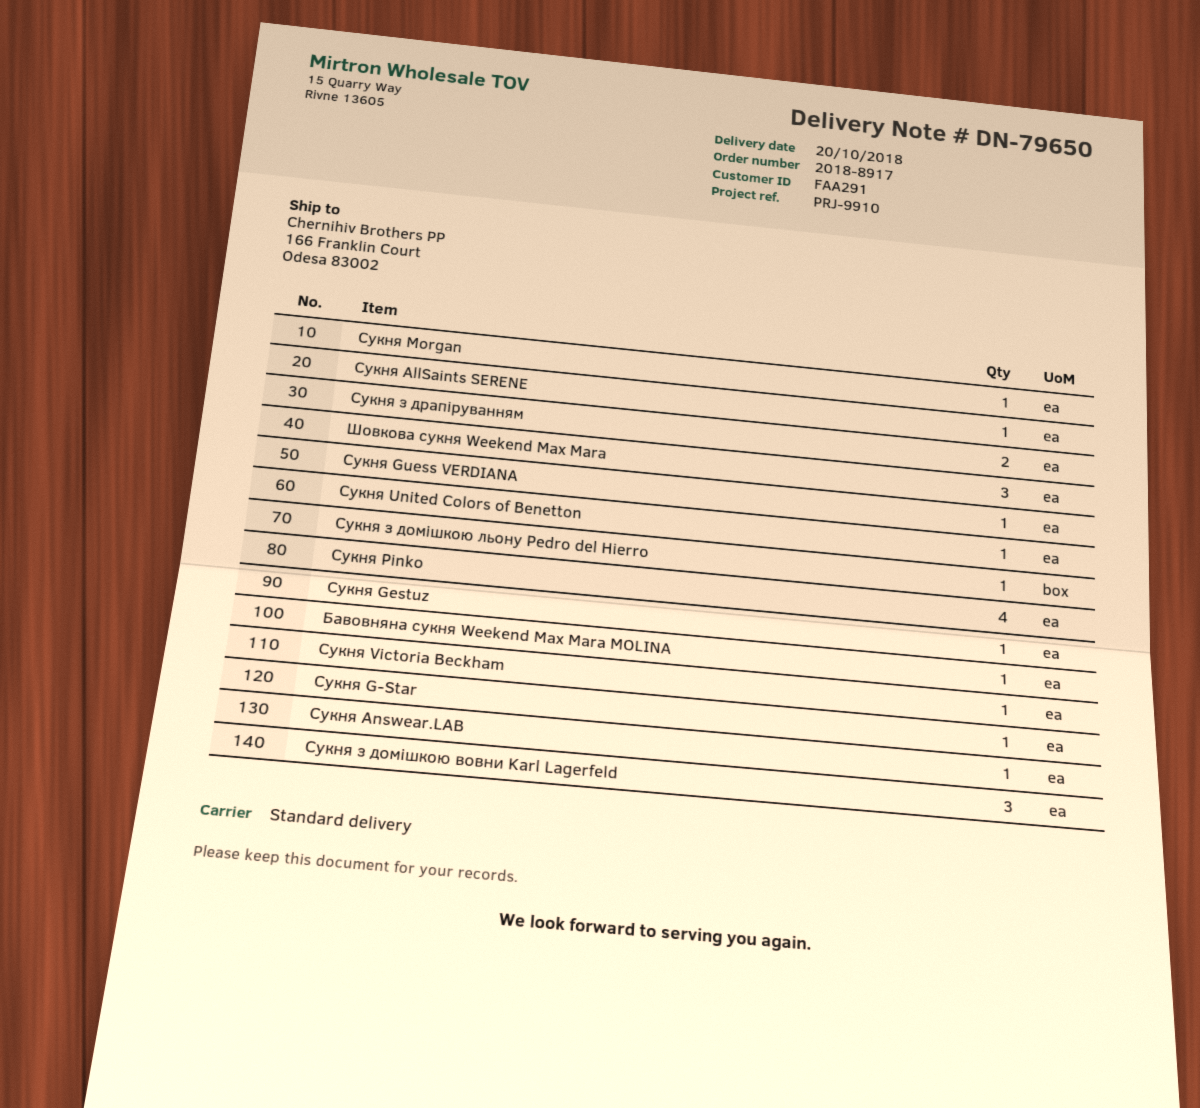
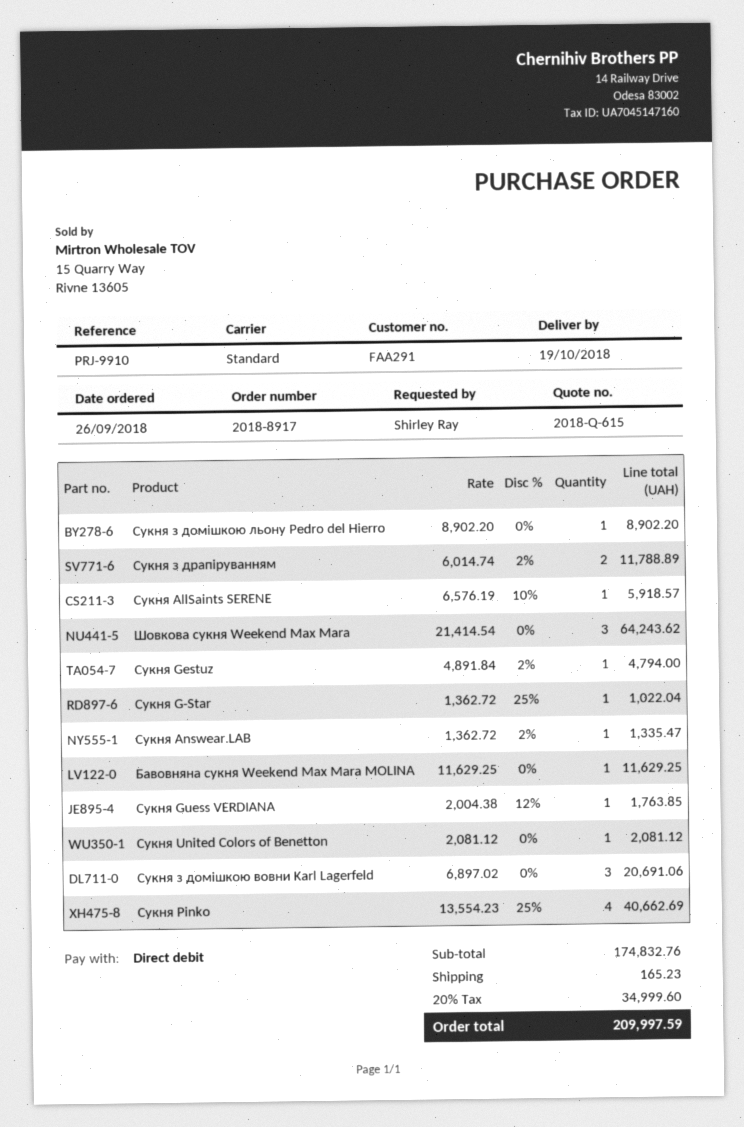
delivery date: 2018-10-20 -> 2018-10-19
Сукня Morgan: 1 -> none
Сукня Victoria Beckham: 1 -> none

